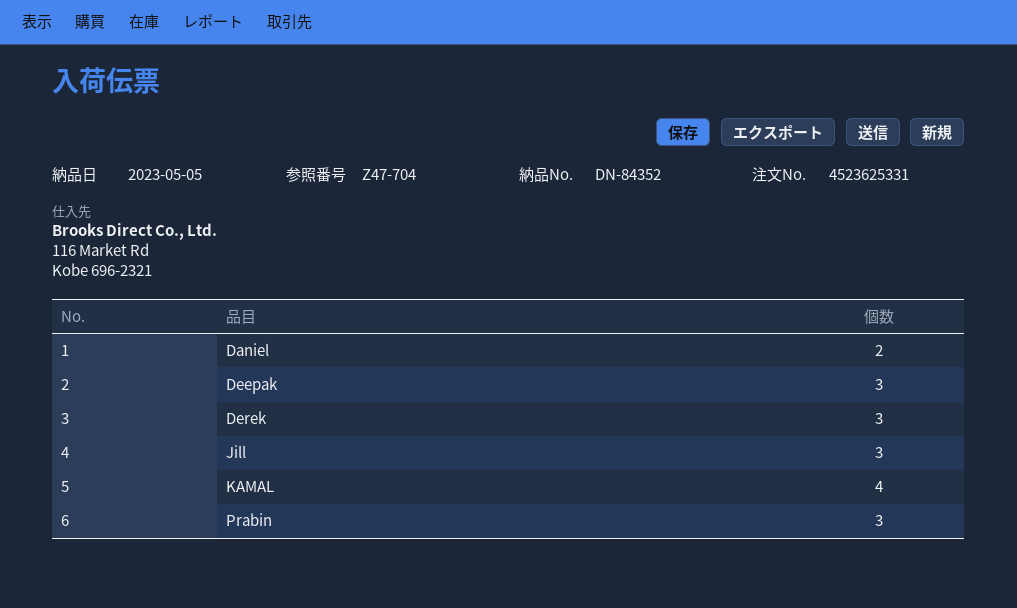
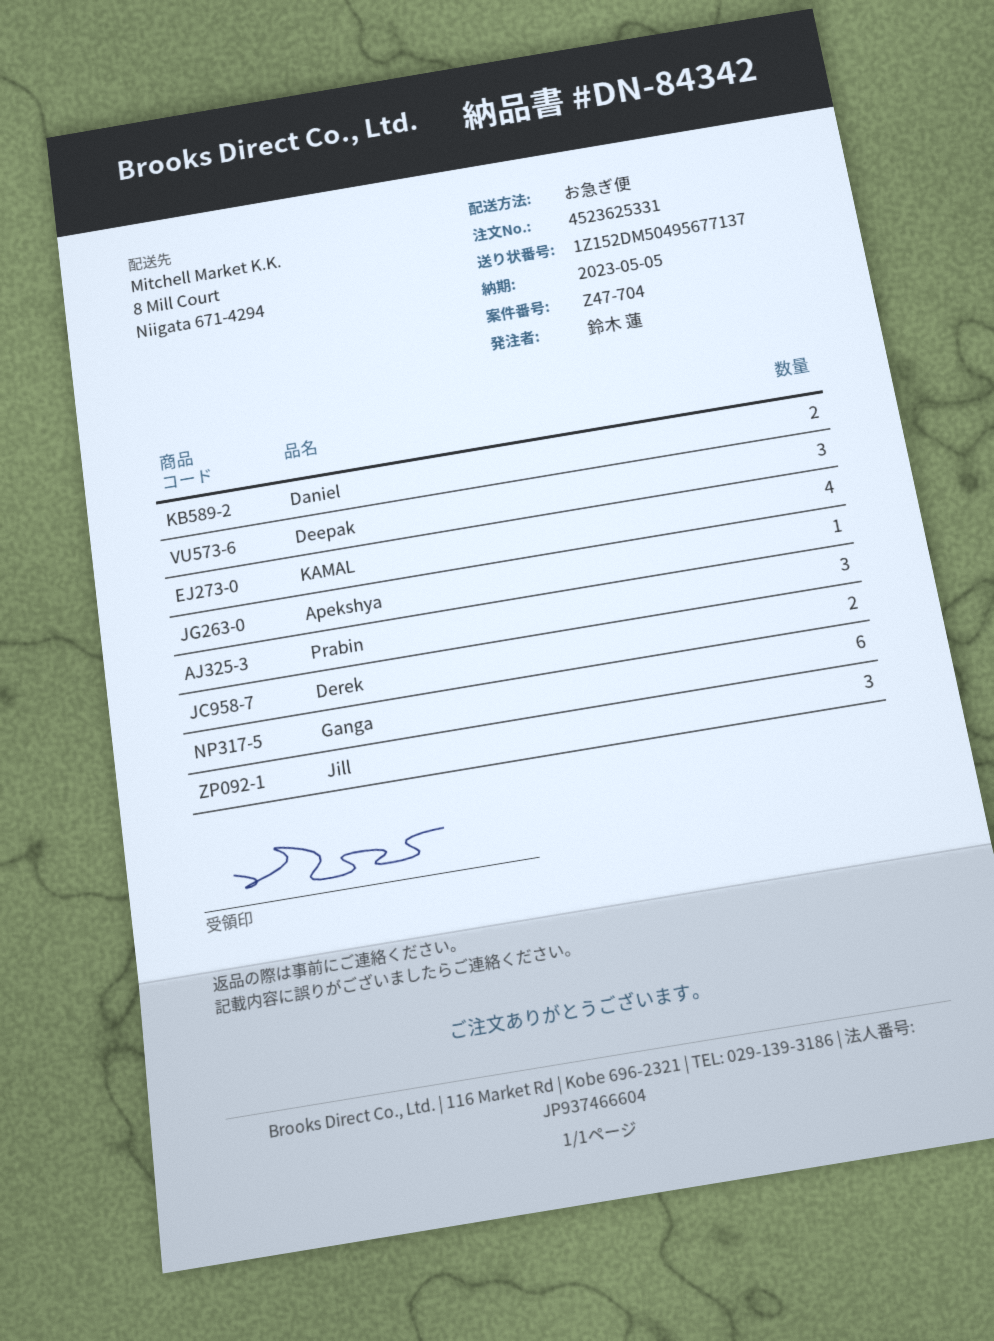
delivery note number: DN-84352 -> DN-84342
Derek: 3 -> 2
Apekshya: none -> 1
Ganga: none -> 6

